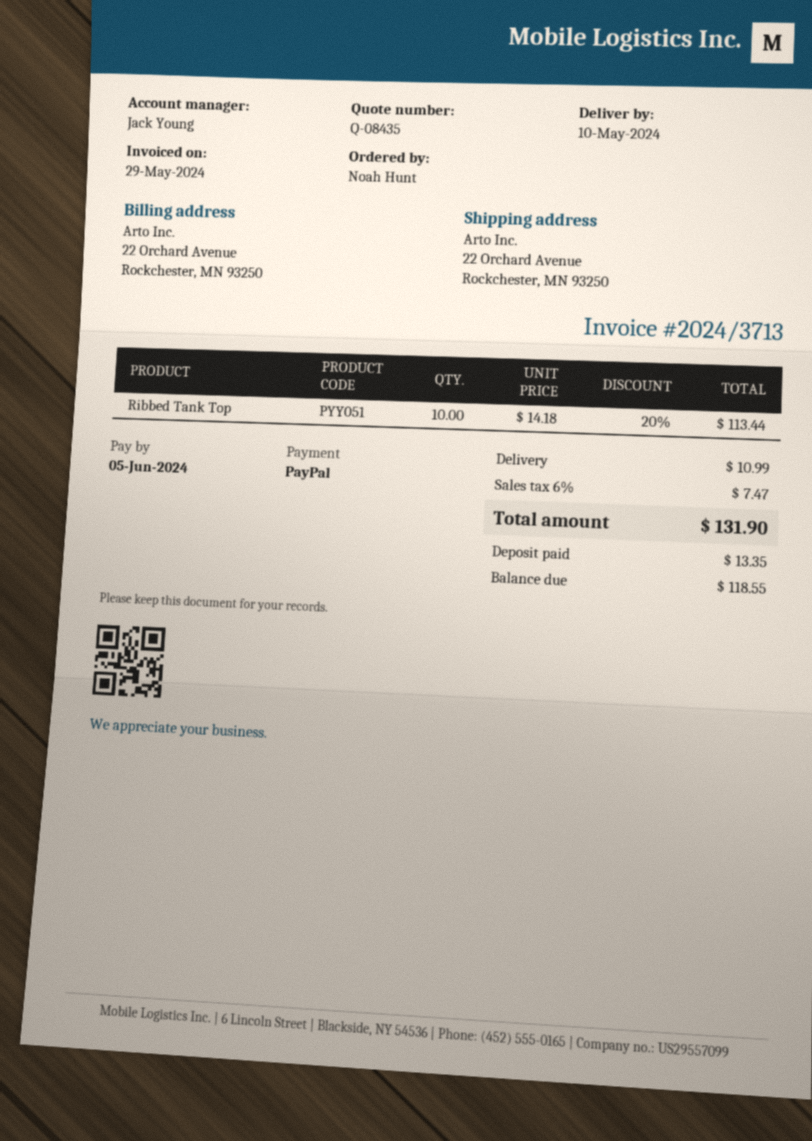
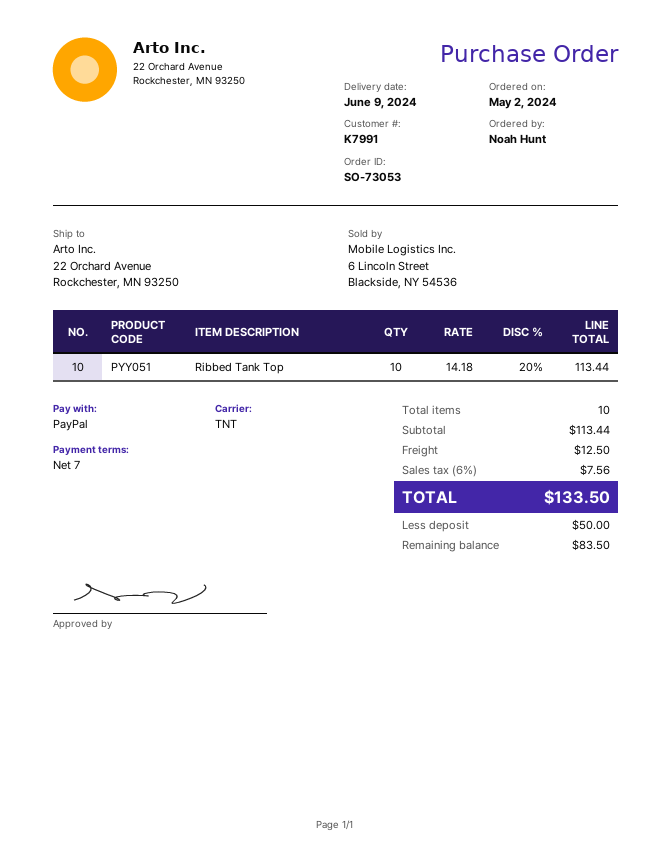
delivery date: 2024-05-10 -> 2024-06-09
shipping: 10.99 -> 12.50
tax: 6% = 7.47 -> 6% = 7.56
total: 131.90 -> 133.50
deposit: 13.35 -> 50.00
balance: 118.55 -> 83.50

